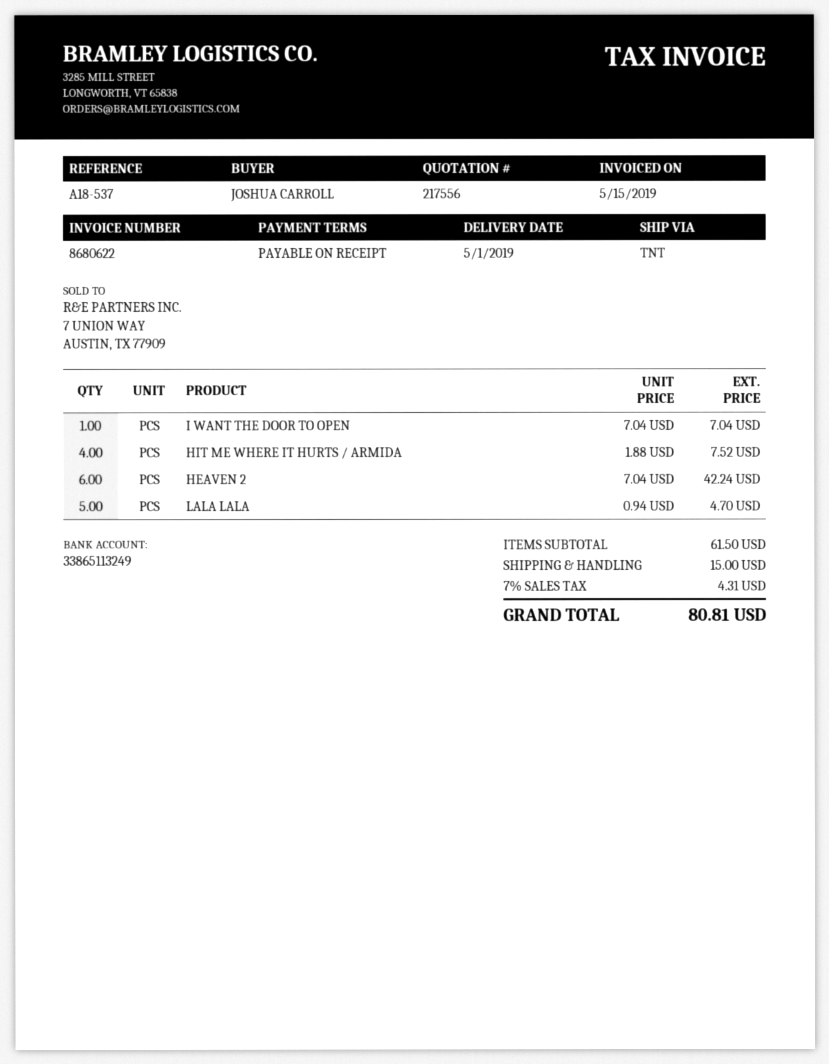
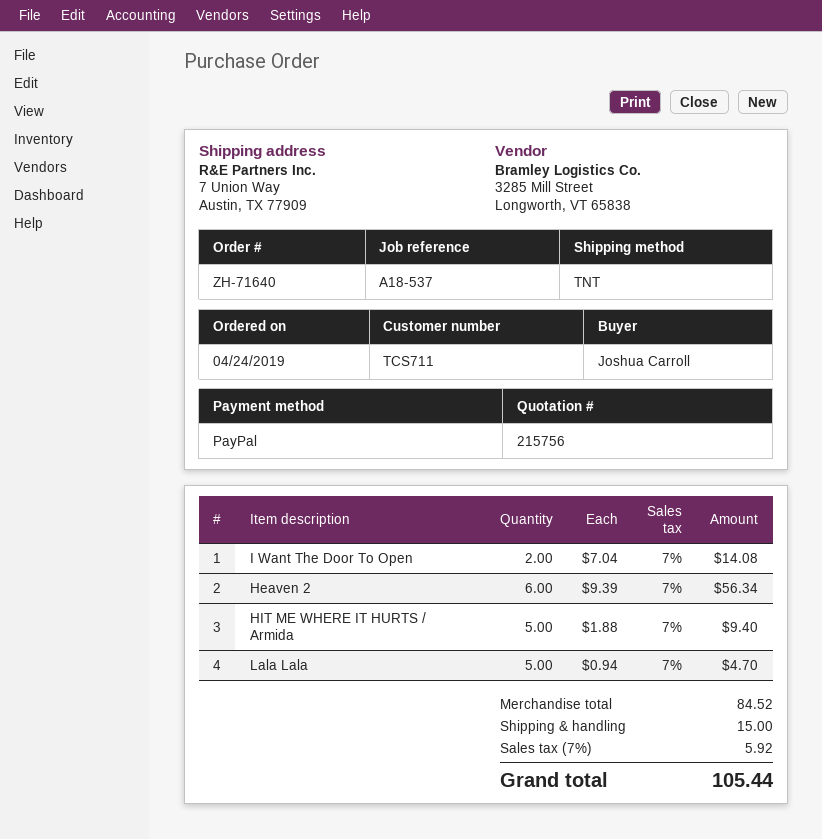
quote number: 217556 -> 215756
I WANT THE DOOR TO OPEN: 1 x 7.04 = 7.04 -> 2 x 7.04 = 14.08
HIT ME WHERE IT HURTS / ARMIDA: 4 x 1.88 = 7.52 -> 5 x 1.88 = 9.40
HEAVEN 2: 6 x 7.04 = 42.24 -> 6 x 9.39 = 56.34
subtotal: 61.50 -> 84.52
tax: 7% = 4.31 -> 7% = 5.92
total: 80.81 -> 105.44

